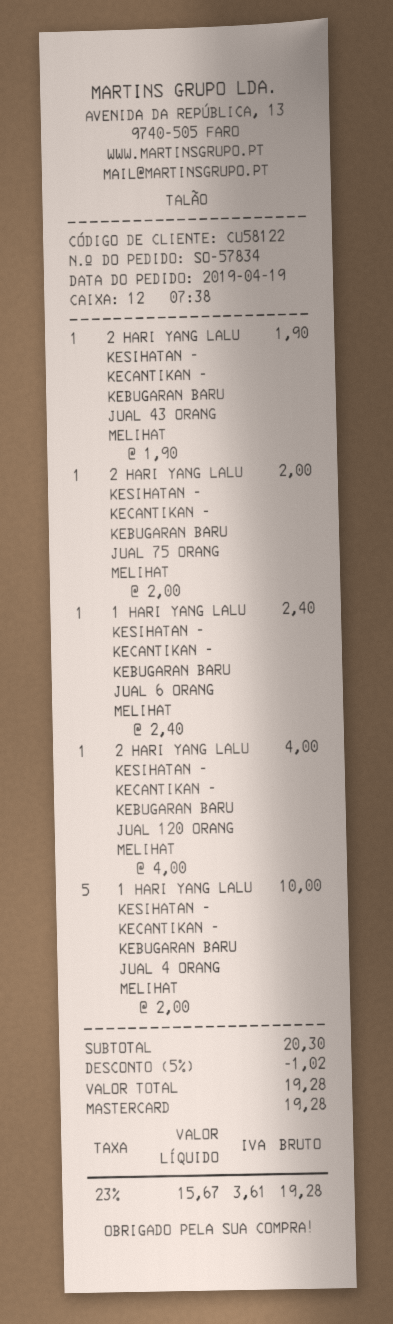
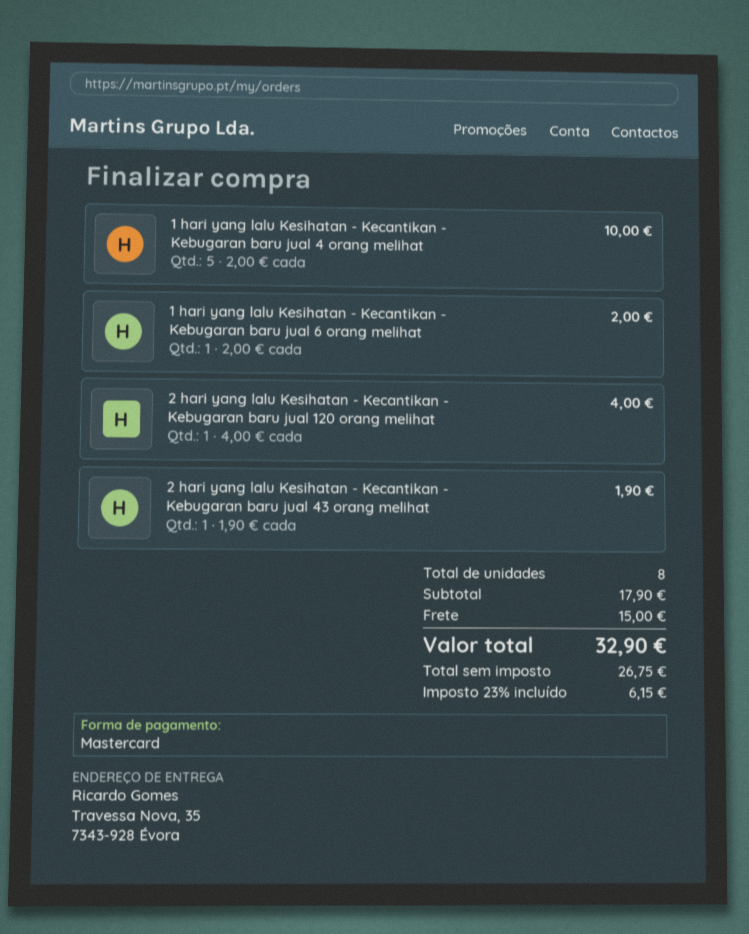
2 HARI YANG LALU KESIHATAN - KECANTIKAN - KEBUGARAN BARU JUAL 75 ORANG MELIHAT: 1 x 2.00 = 2.00 -> none
1 HARI YANG LALU KESIHATAN - KECANTIKAN - KEBUGARAN BARU JUAL 6 ORANG MELIHAT: 1 x 2.40 = 2.40 -> 1 x 2.00 = 2.00
subtotal: 20.30 -> 17.90
discount: 5% = 1.02 -> none
shipping: none -> 15.00
net: 15.67 -> 26.75
tax: 23% = 3.61 -> 23% = 6.15
total: 19.28 -> 32.90

